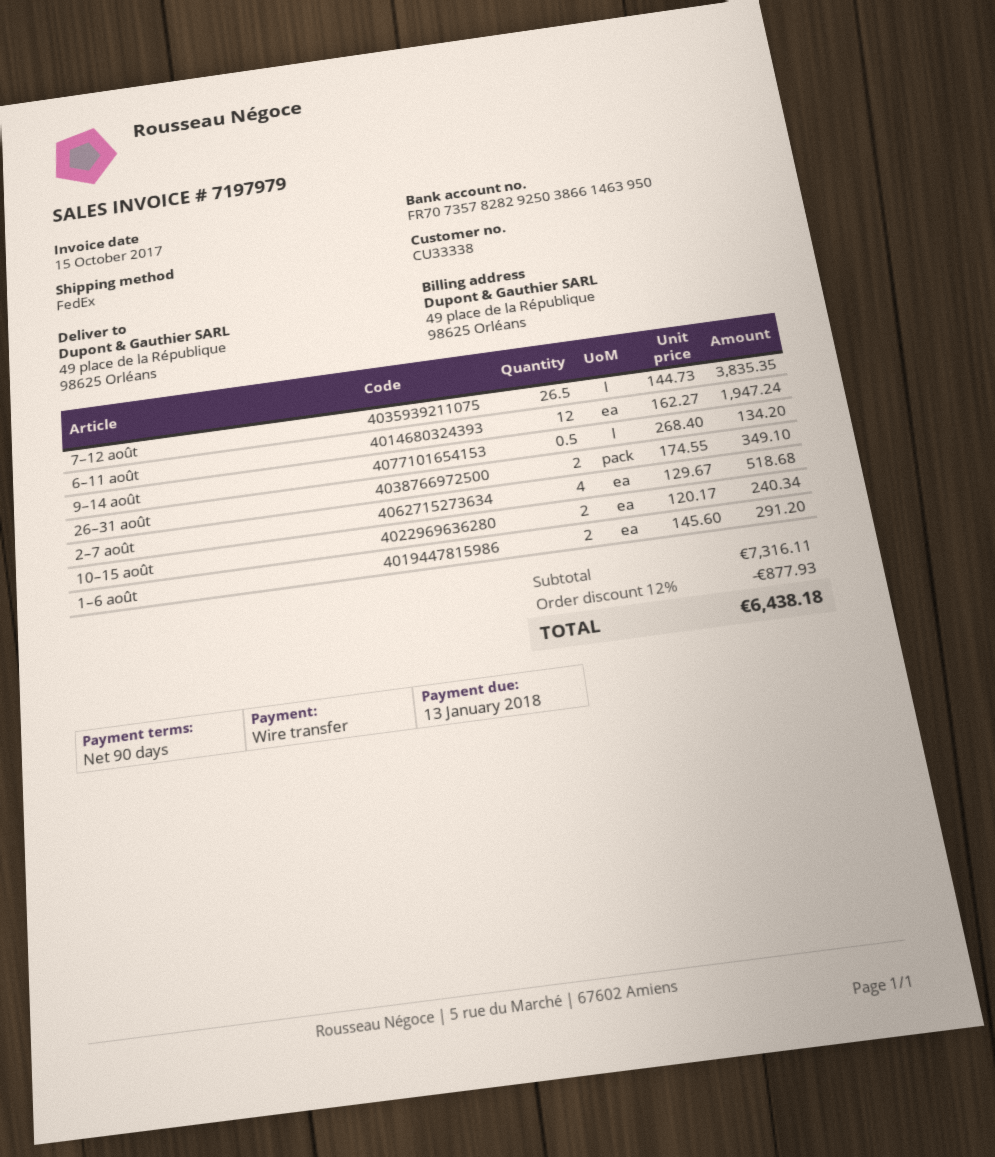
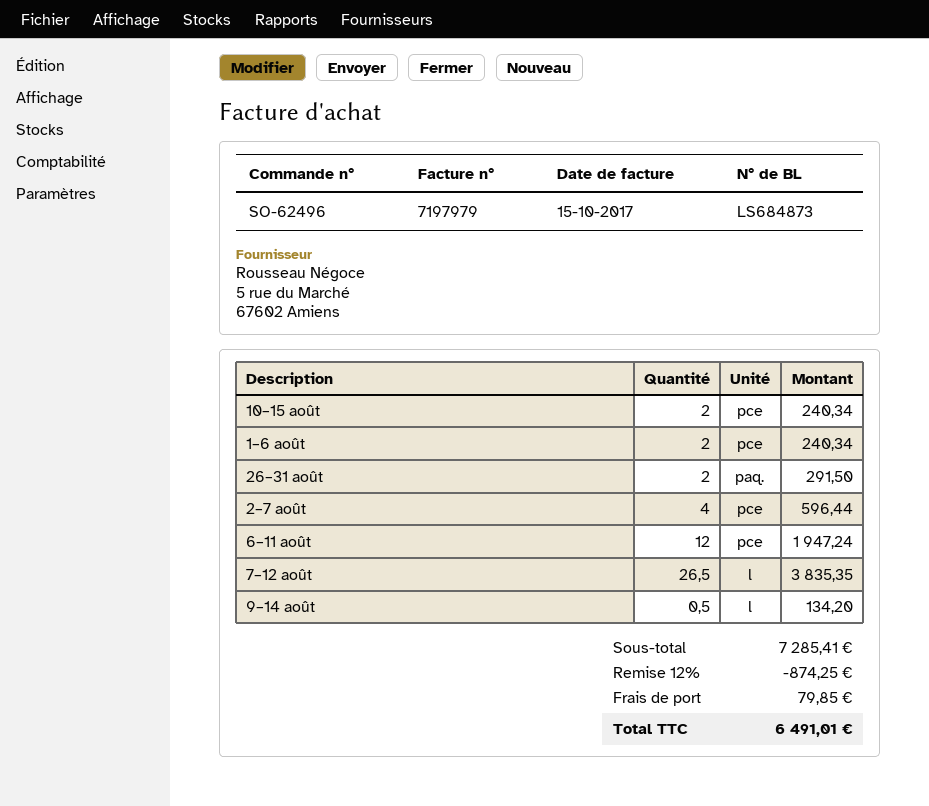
26–31 août: 2 for 349.10 -> 2 for 291.50
2–7 août: 4 for 518.68 -> 4 for 596.44
1–6 août: 2 for 291.20 -> 2 for 240.34
subtotal: 7316.11 -> 7285.41
discount: 12% = 877.93 -> 12% = 874.25
shipping: none -> 79.85
total: 6438.18 -> 6491.01

